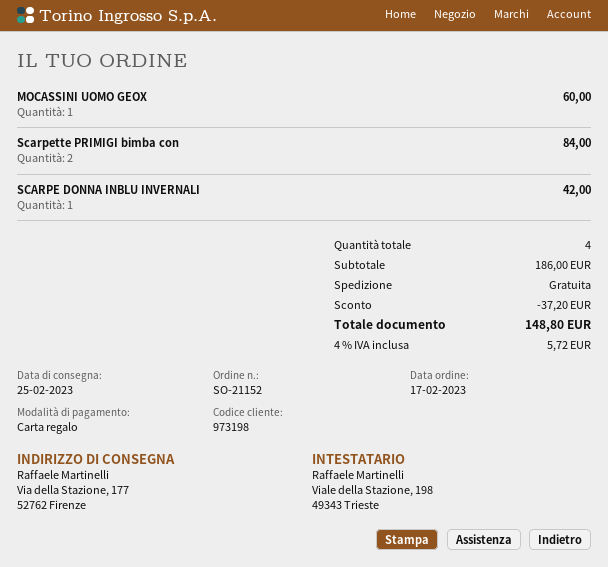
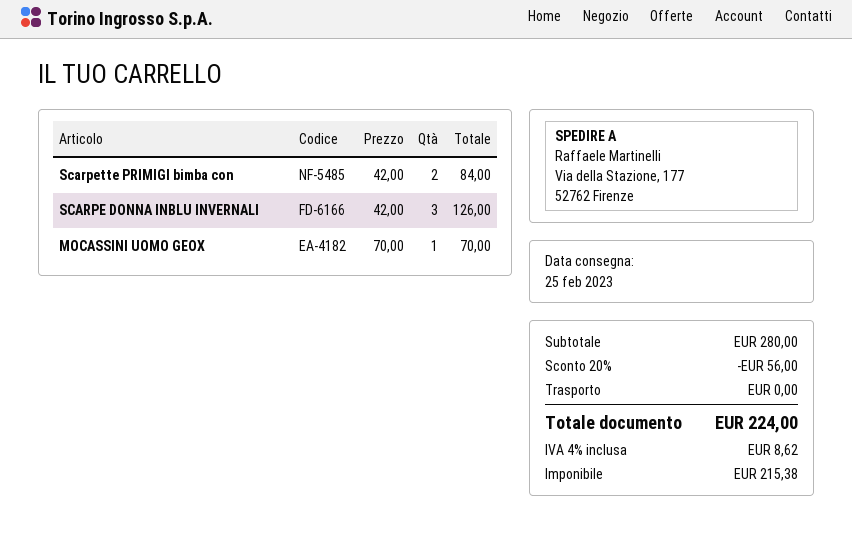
MOCASSINI UOMO GEOX: 1 for 60.00 -> 1 for 70.00
SCARPE DONNA INBLU INVERNALI: 1 for 42.00 -> 3 for 126.00
subtotal: 186.00 -> 280.00
discount: 37.20 -> 56.00
tax: 4% = 5.72 -> 4% = 8.62
total: 148.80 -> 224.00

